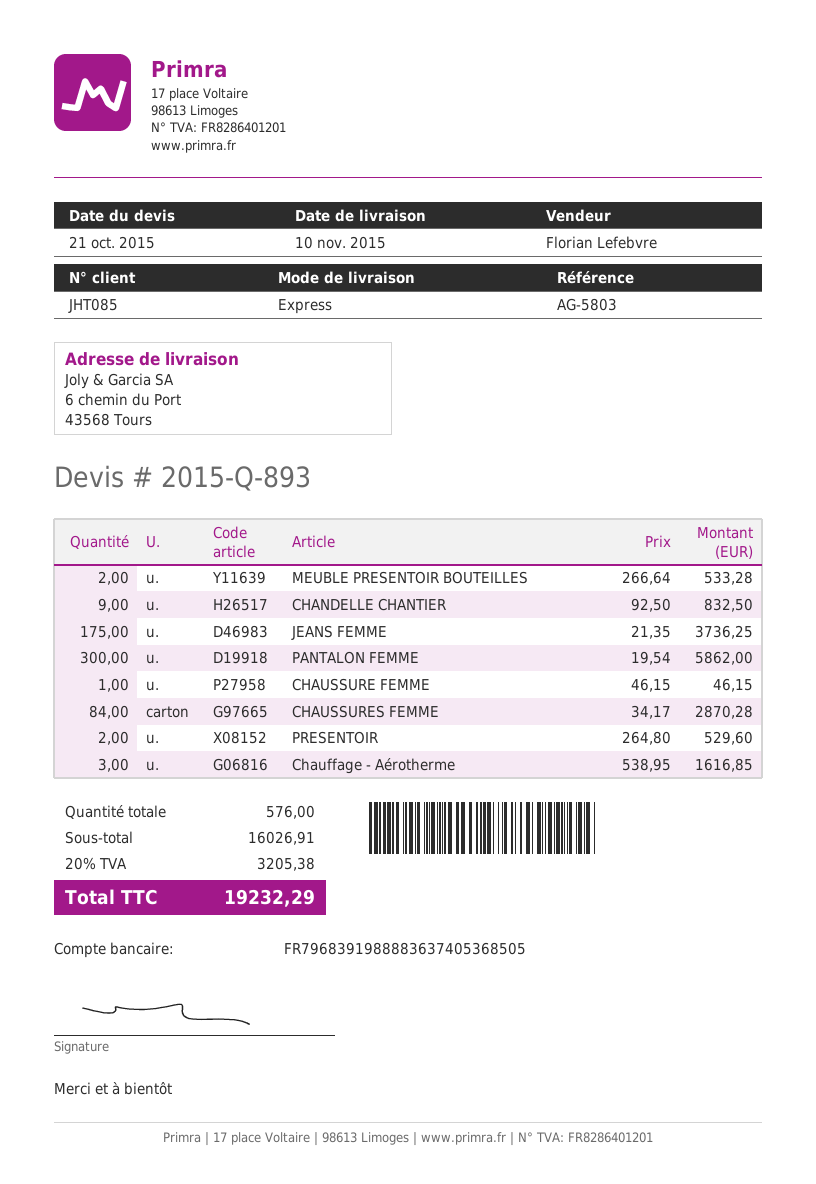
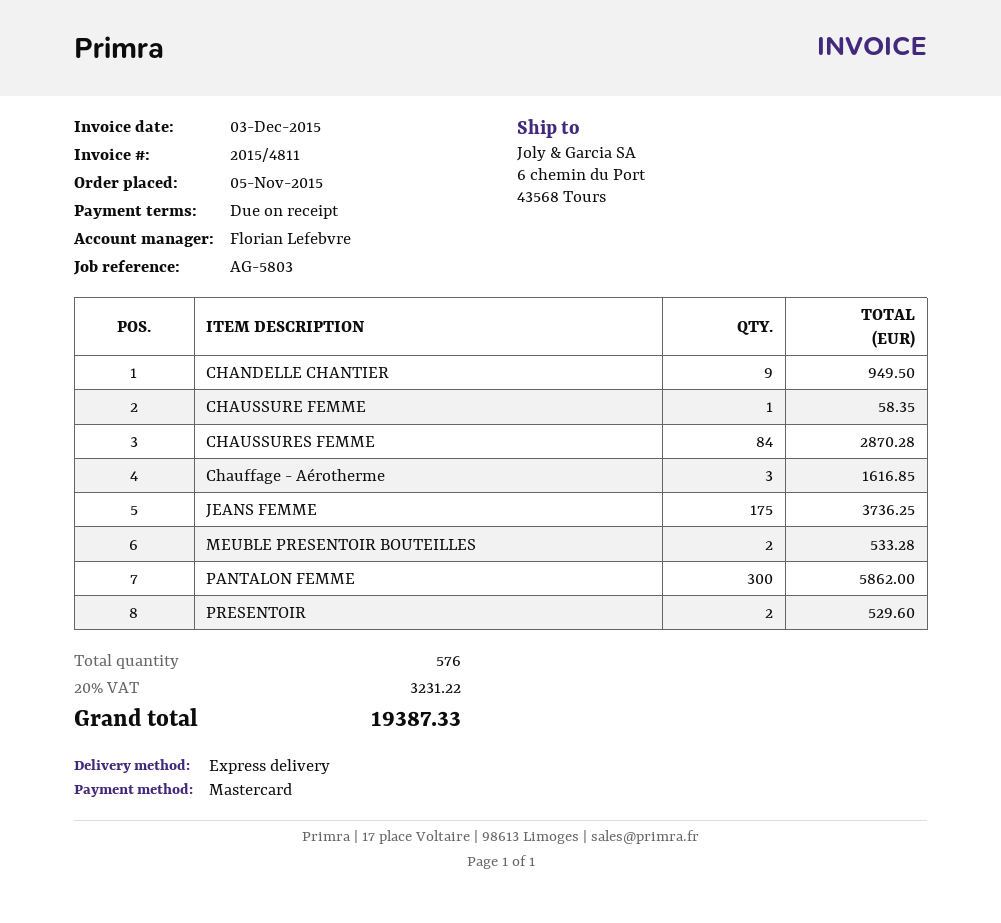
CHANDELLE CHANTIER: 9 for 832.50 -> 9 for 949.50
CHAUSSURE FEMME: 1 for 46.15 -> 1 for 58.35
tax: 20% = 3205.38 -> 20% = 3231.22
total: 19232.29 -> 19387.33

